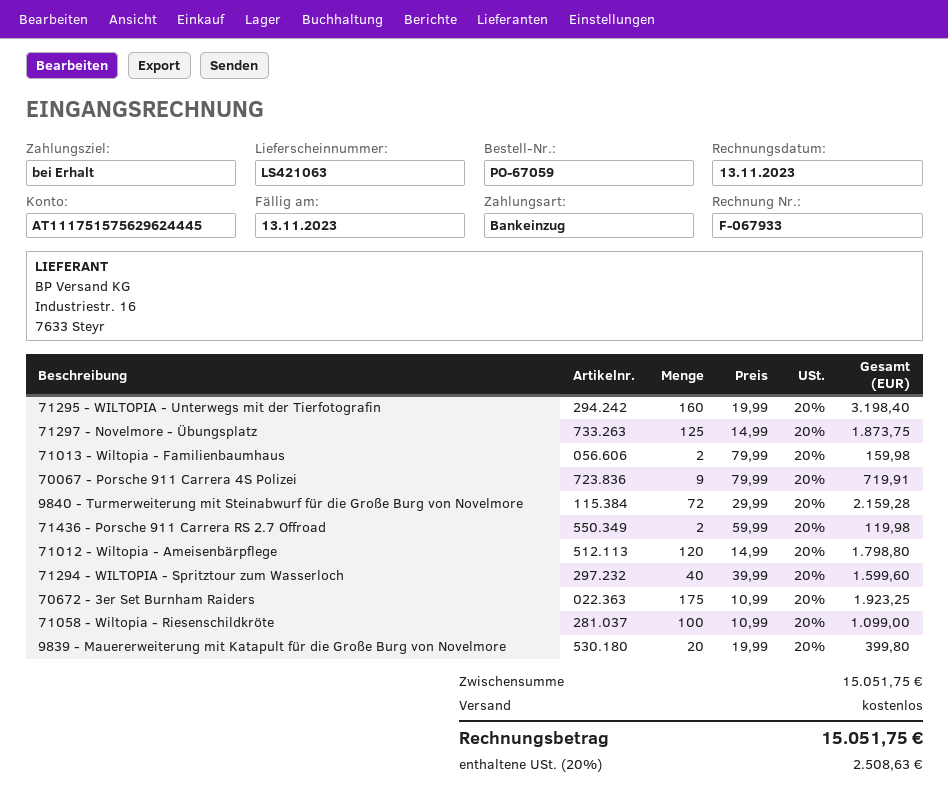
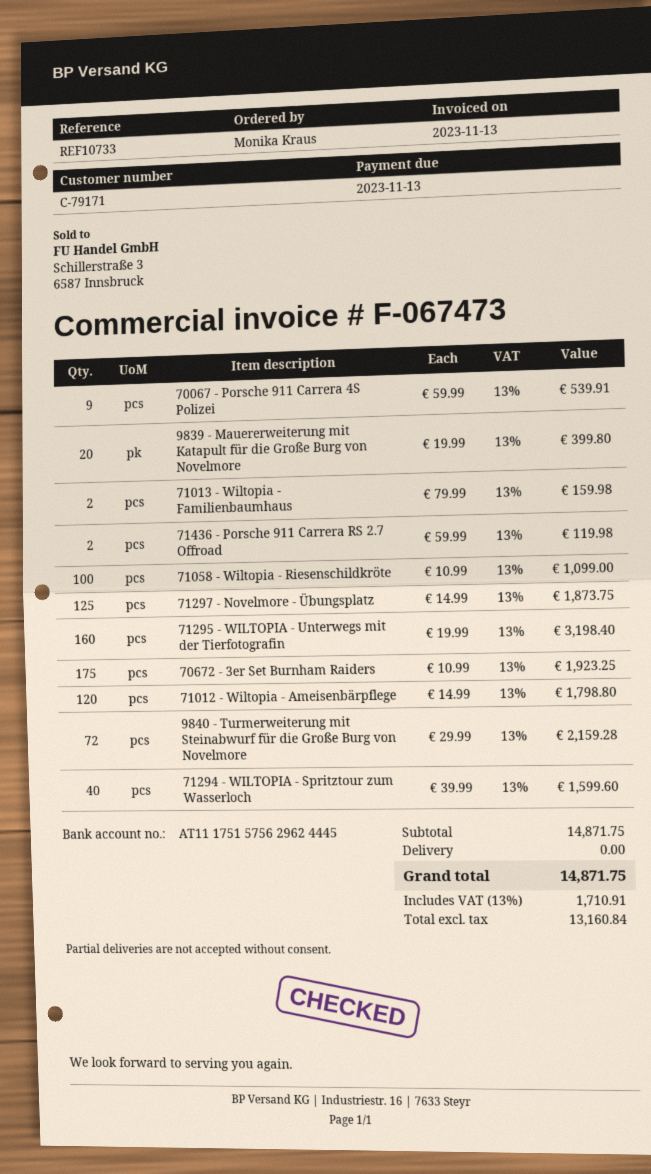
invoice number: F-067933 -> F-067473
70067 - Porsche 911 Carrera 4S Polizei: 9 x 79.99 = 719.91 -> 9 x 59.99 = 539.91
subtotal: 15051.75 -> 14871.75
tax: 20% = 2508.63 -> 13% = 1710.91
total: 15051.75 -> 14871.75

